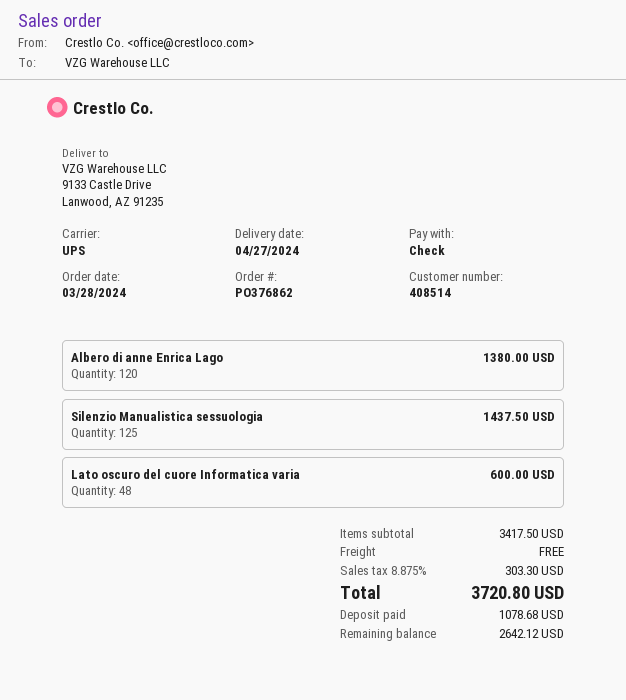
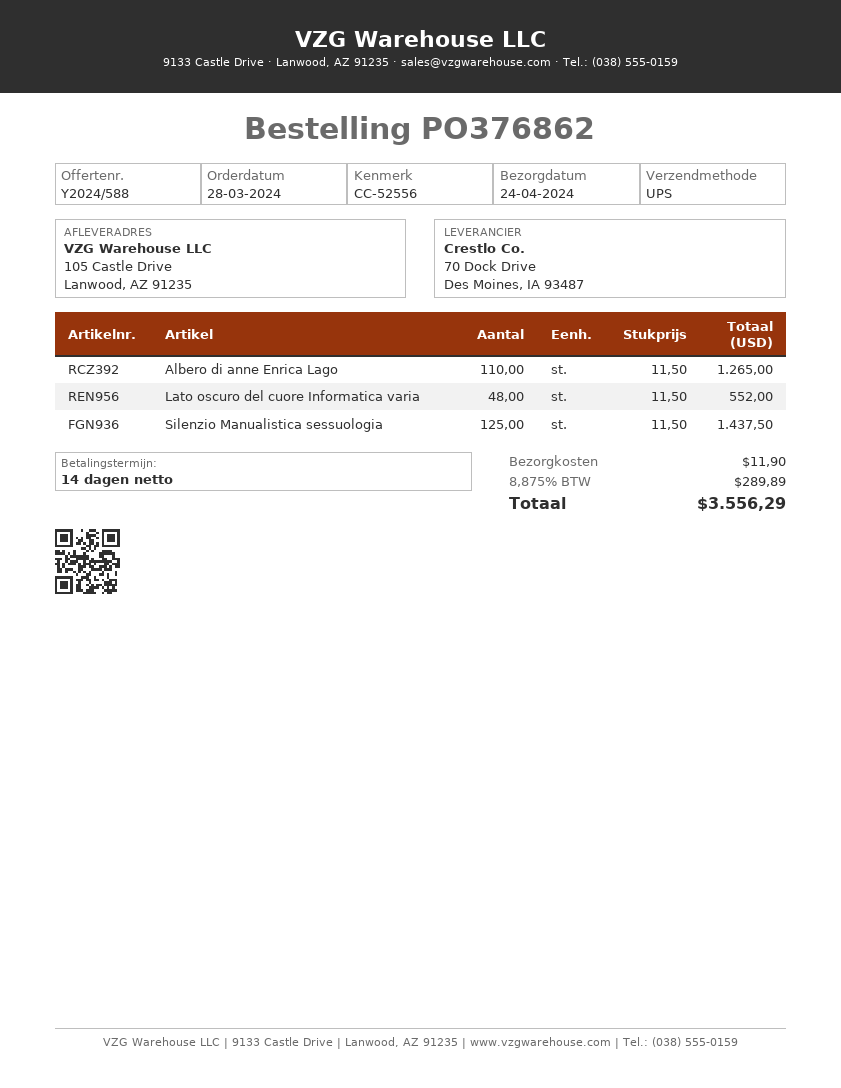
delivery date: 2024-04-27 -> 2024-04-24
ship to: 9133 Castle Drive, Lanwood, AZ 91235 -> 105 Castle Drive, Lanwood, AZ 91235
Albero di anne Enrica Lago: 120 for 1380.00 -> 110 for 1265.00
Lato oscuro del cuore Informatica varia: 48 for 600.00 -> 48 for 552.00
shipping: 0.00 -> 11.90
tax: 8.875% = 303.30 -> 8.875% = 289.89
total: 3720.80 -> 3556.29

